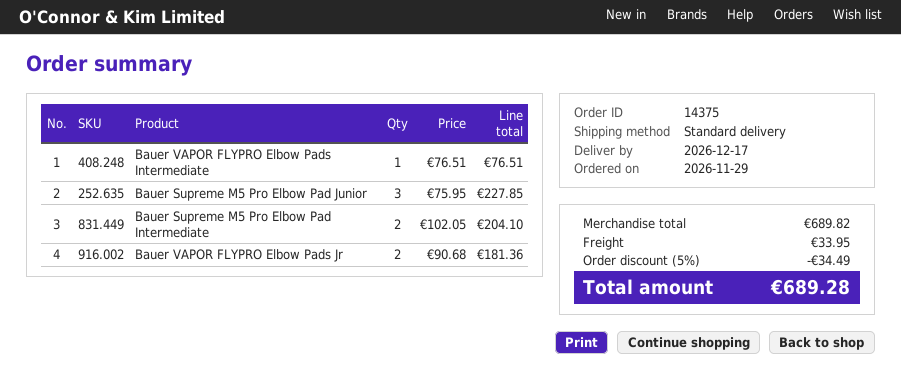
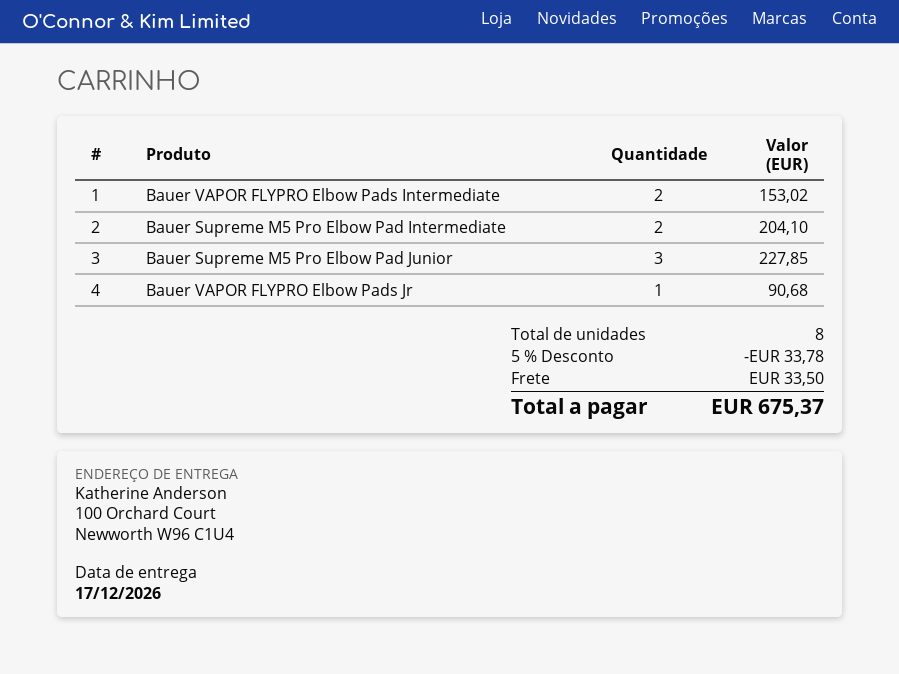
Bauer VAPOR FLYPRO Elbow Pads Intermediate: 1 for 76.51 -> 2 for 153.02
Bauer VAPOR FLYPRO Elbow Pads Jr: 2 for 181.36 -> 1 for 90.68
discount: 5% = 34.49 -> 5% = 33.78
shipping: 33.95 -> 33.50
total: 689.28 -> 675.37

